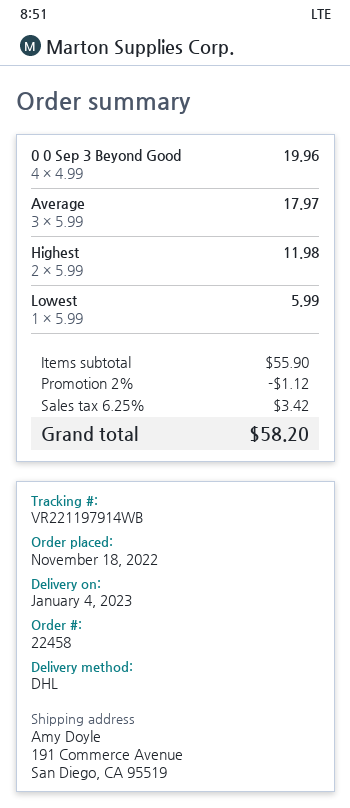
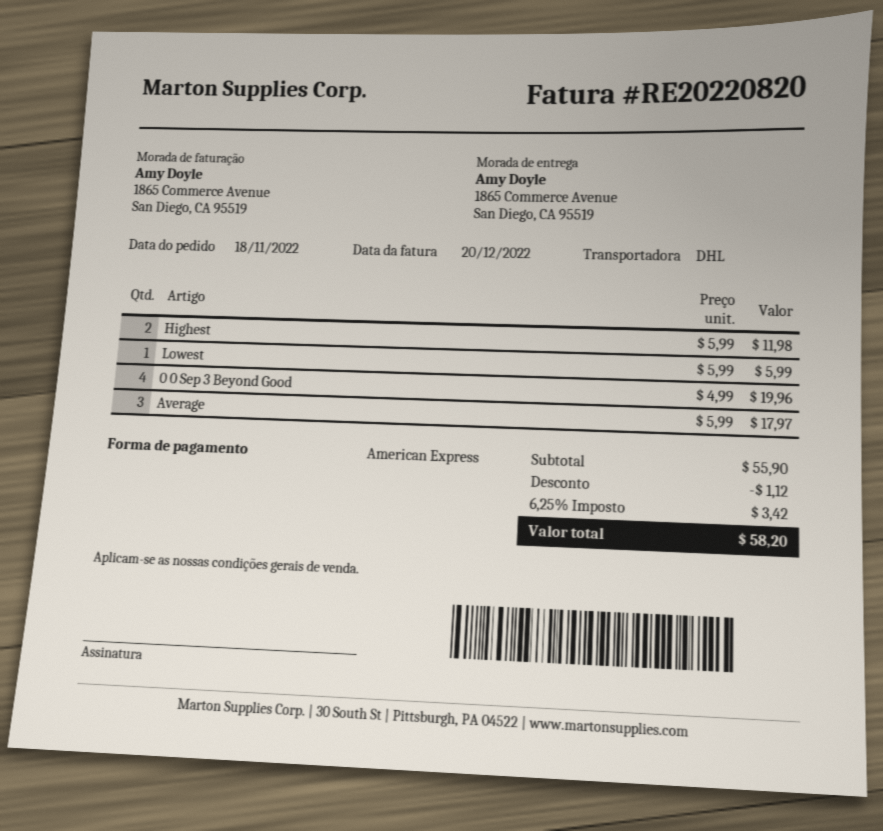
ship to: 191 Commerce Avenue, San Diego, CA 95519 -> 1865 Commerce Avenue, San Diego, CA 95519

